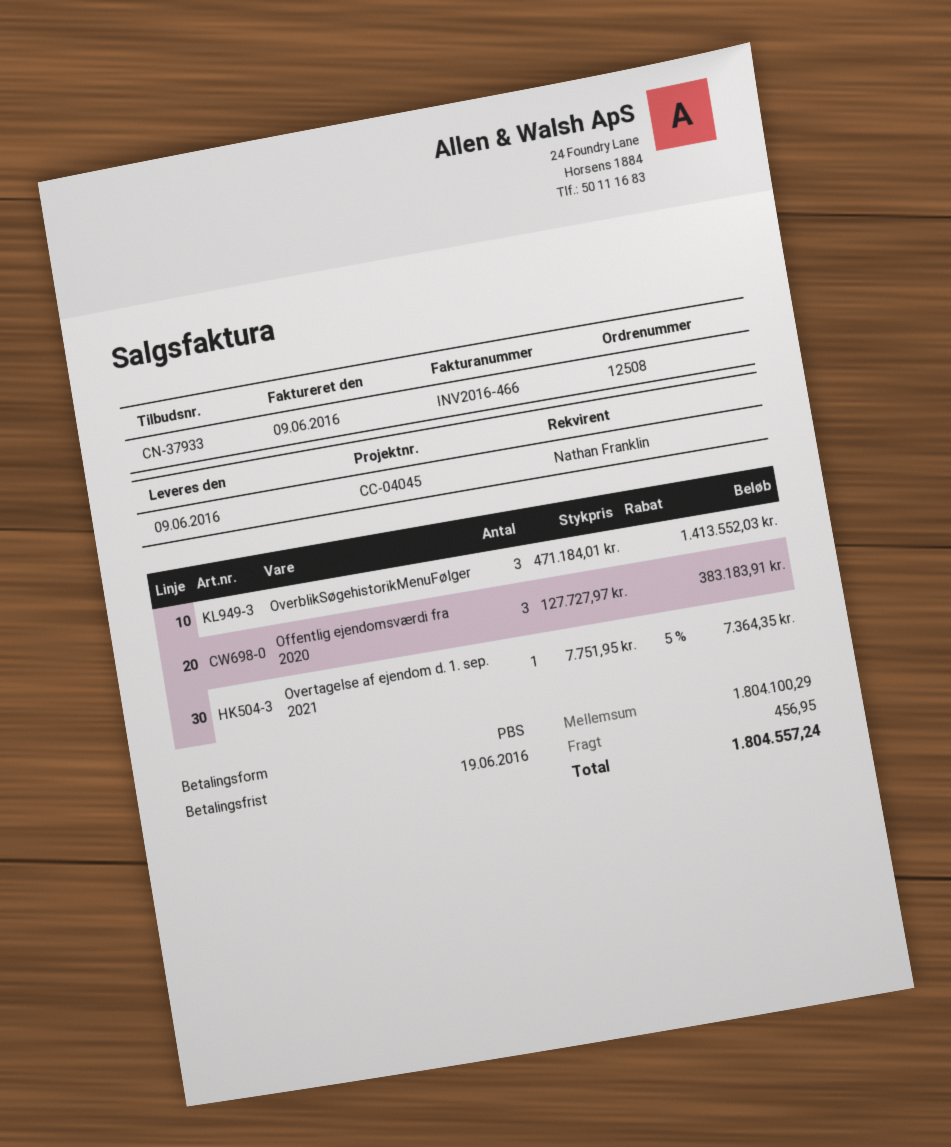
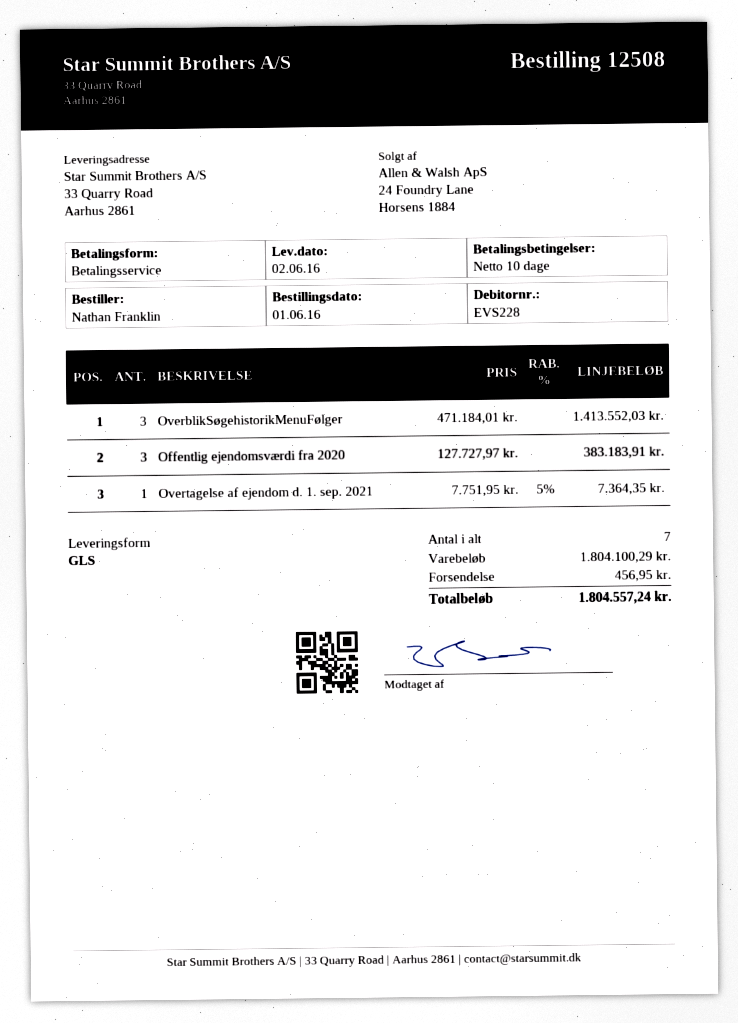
delivery date: 2016-06-09 -> 2016-06-02

